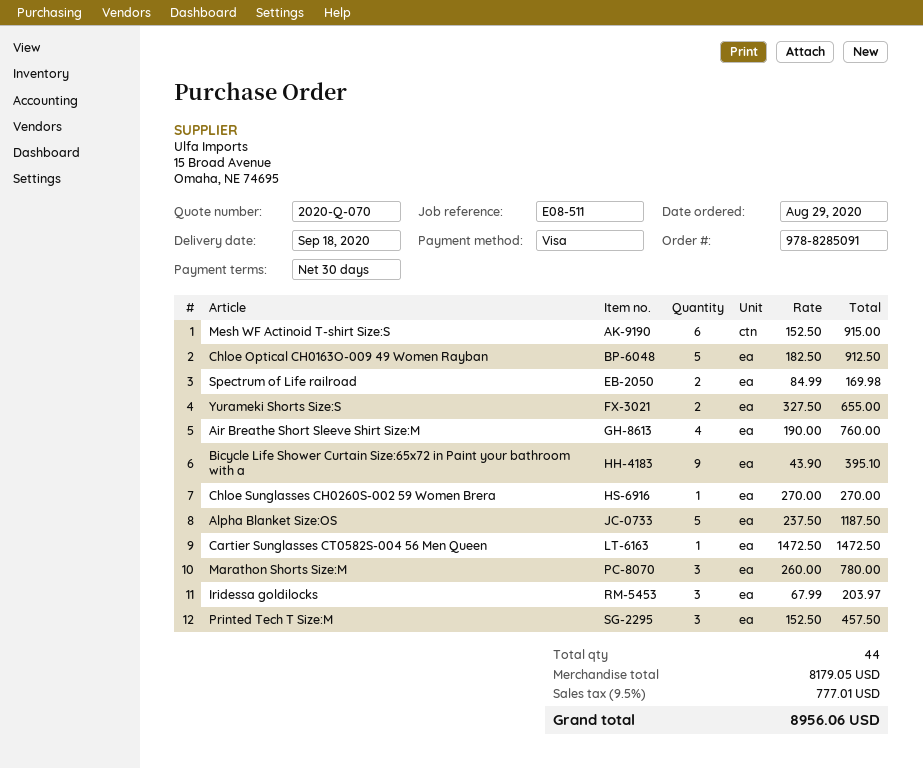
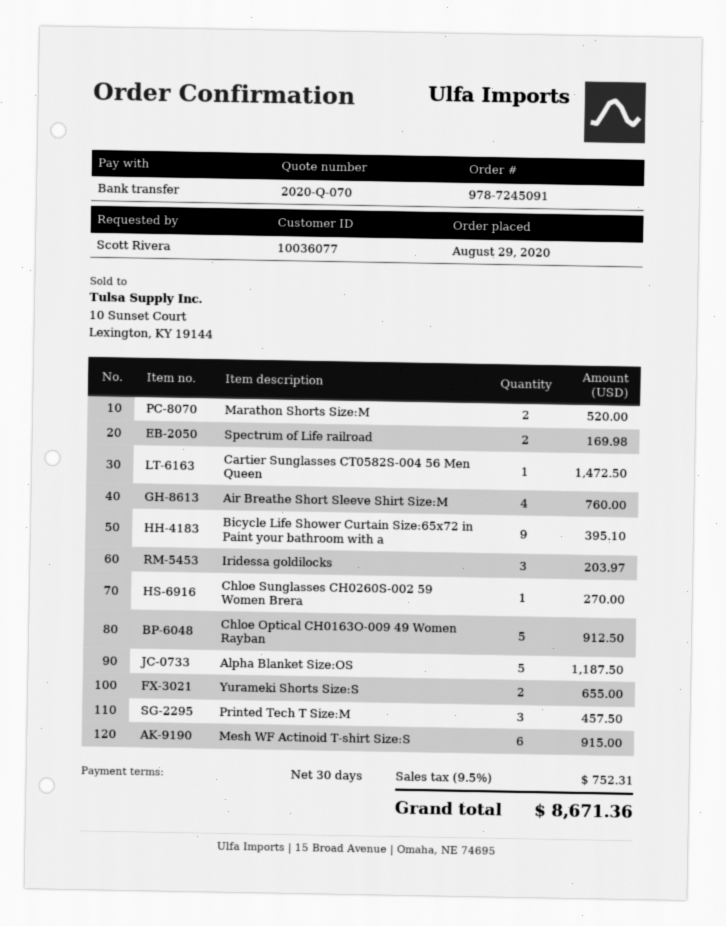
order number: 978-8285091 -> 978-7245091
payment method: Visa -> bank transfer
Marathon Shorts Size:M: 3 for 780.00 -> 2 for 520.00
tax: 9.5% = 777.01 -> 9.5% = 752.31
total: 8956.06 -> 8671.36

